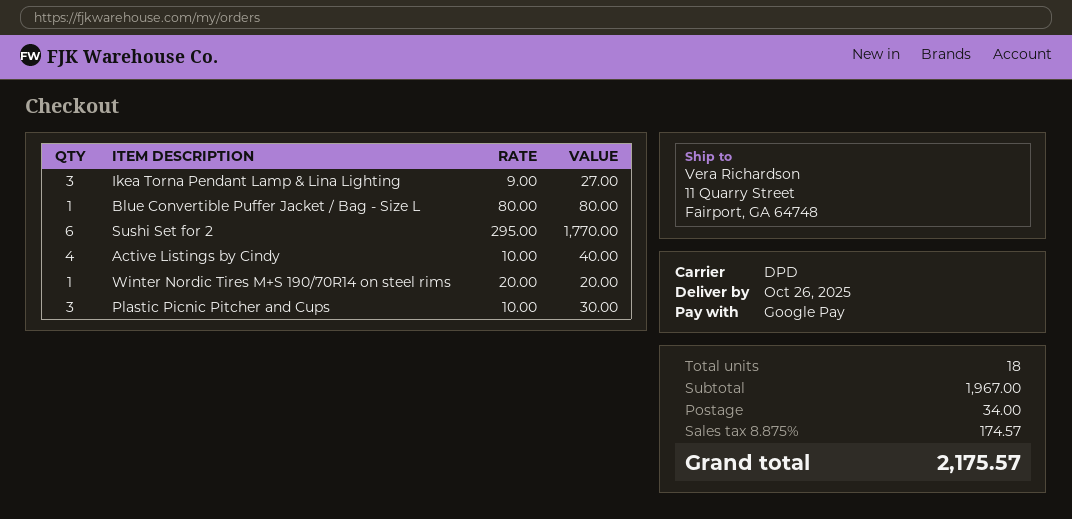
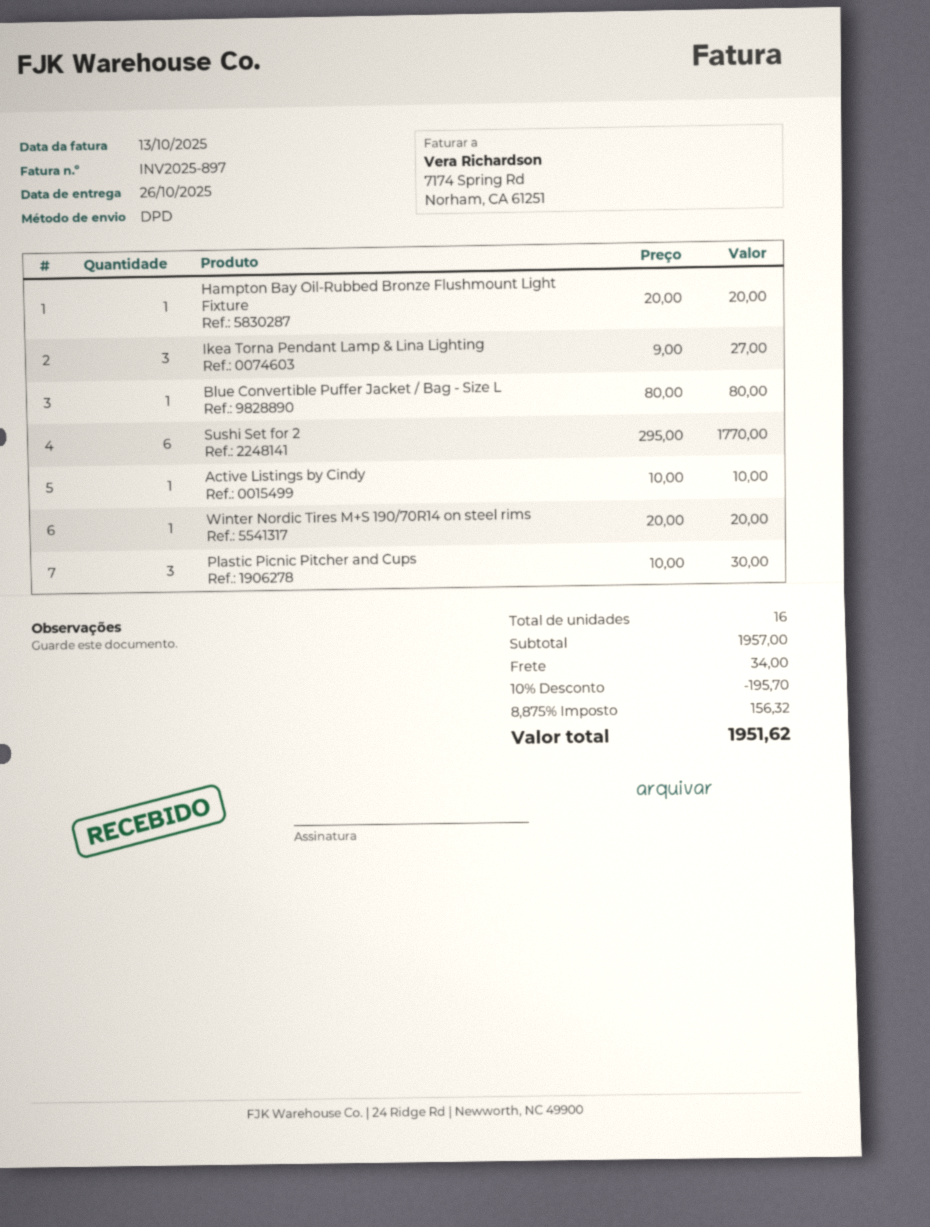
Active Listings by Cindy: 4 x 10.00 = 40.00 -> 1 x 10.00 = 10.00
Hampton Bay Oil-Rubbed Bronze Flushmount Light Fixture: none -> 1 x 20.00 = 20.00
total quantity: 18 -> 16
subtotal: 1967.00 -> 1957.00
discount: none -> 10% = 195.70
tax: 8.875% = 174.57 -> 8.875% = 156.32
total: 2175.57 -> 1951.62

